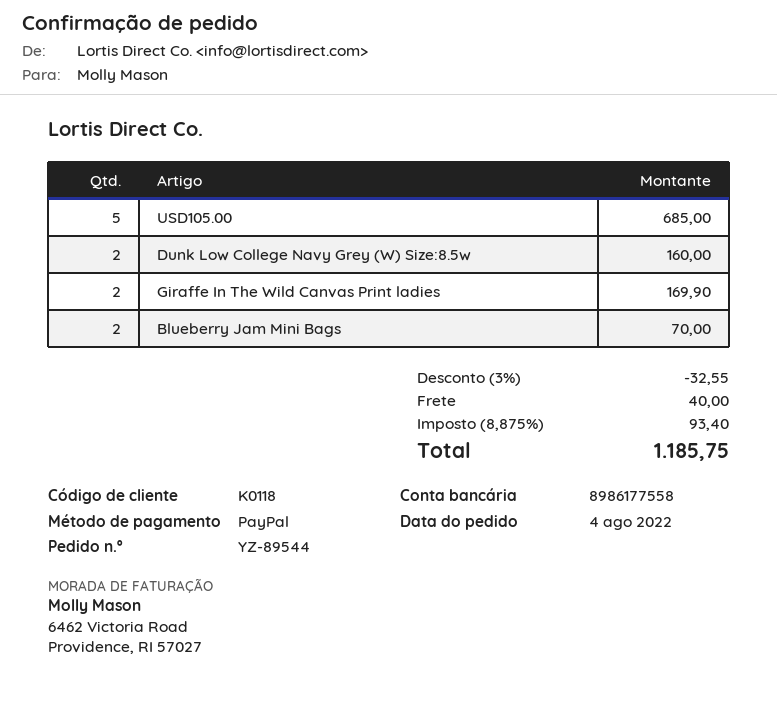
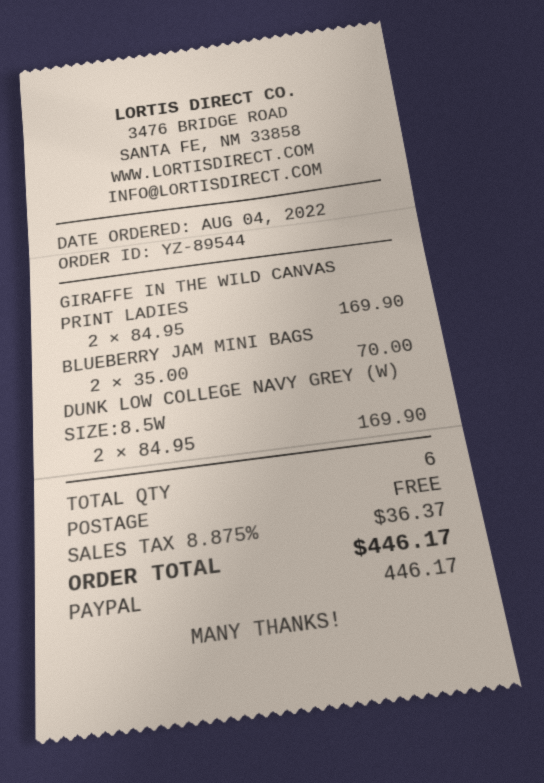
USD105.00: 5 for 685.00 -> none
Dunk Low College Navy Grey (W) Size:8.5w: 2 for 160.00 -> 2 for 169.90
discount: 3% = 32.55 -> none
shipping: 40.00 -> 0.00
tax: 8.875% = 93.40 -> 8.875% = 36.37
total: 1185.75 -> 446.17

